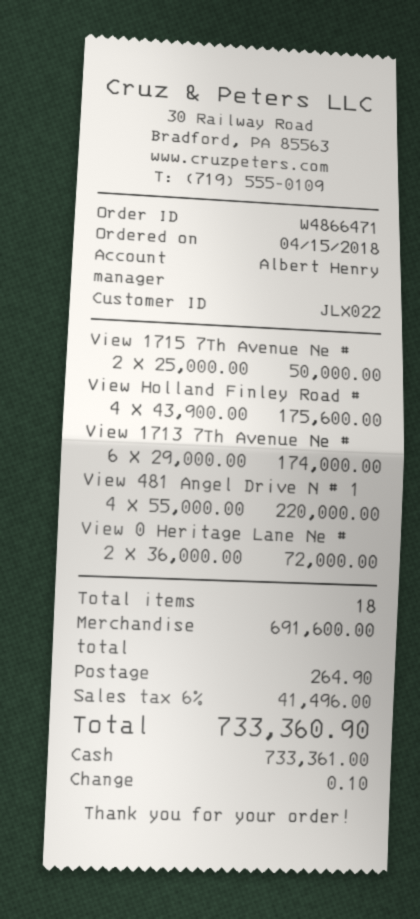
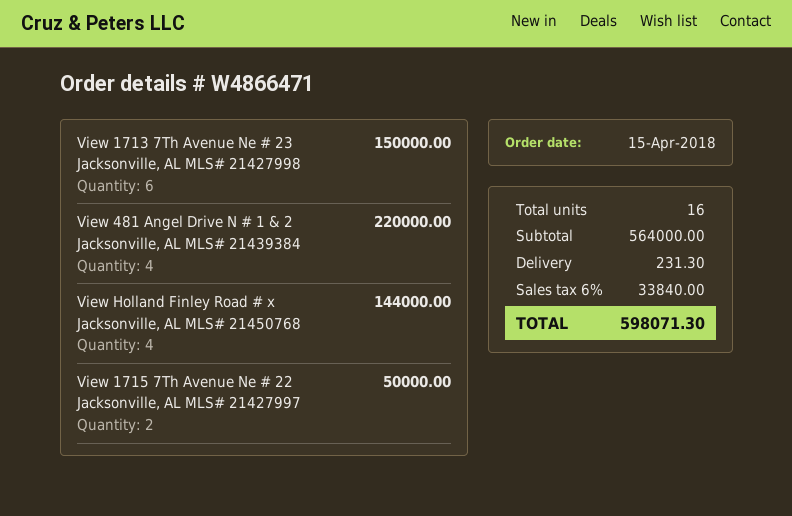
View Holland Finley Road #: 4 for 175600.00 -> 4 for 144000.00
View 1713 7Th Avenue Ne #: 6 for 174000.00 -> 6 for 150000.00
View 0 Heritage Lane Ne #: 2 for 72000.00 -> none
total quantity: 18 -> 16
subtotal: 691600.00 -> 564000.00
shipping: 264.90 -> 231.30
tax: 6% = 41496.00 -> 6% = 33840.00
total: 733360.90 -> 598071.30

